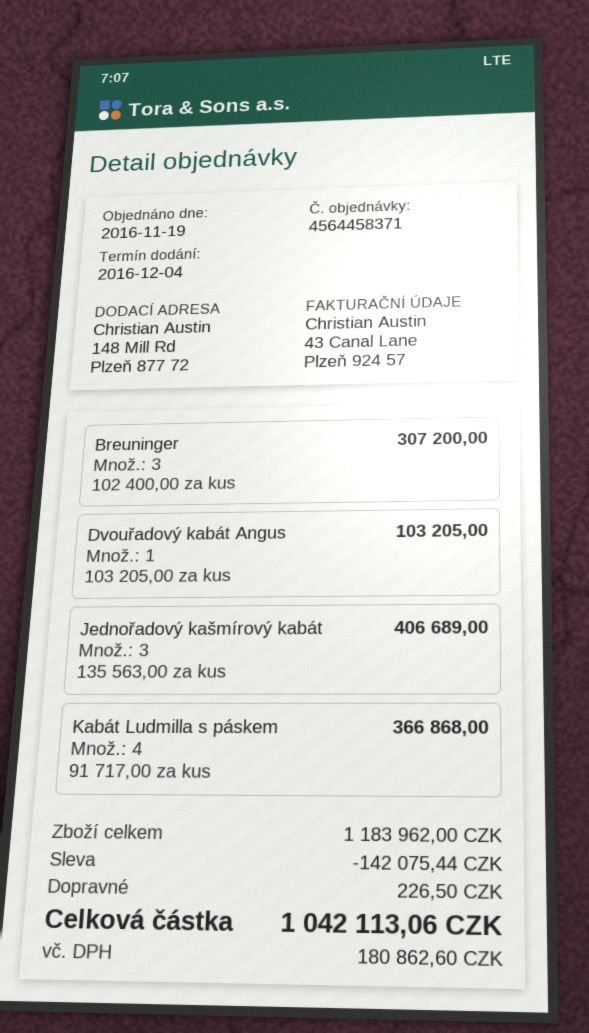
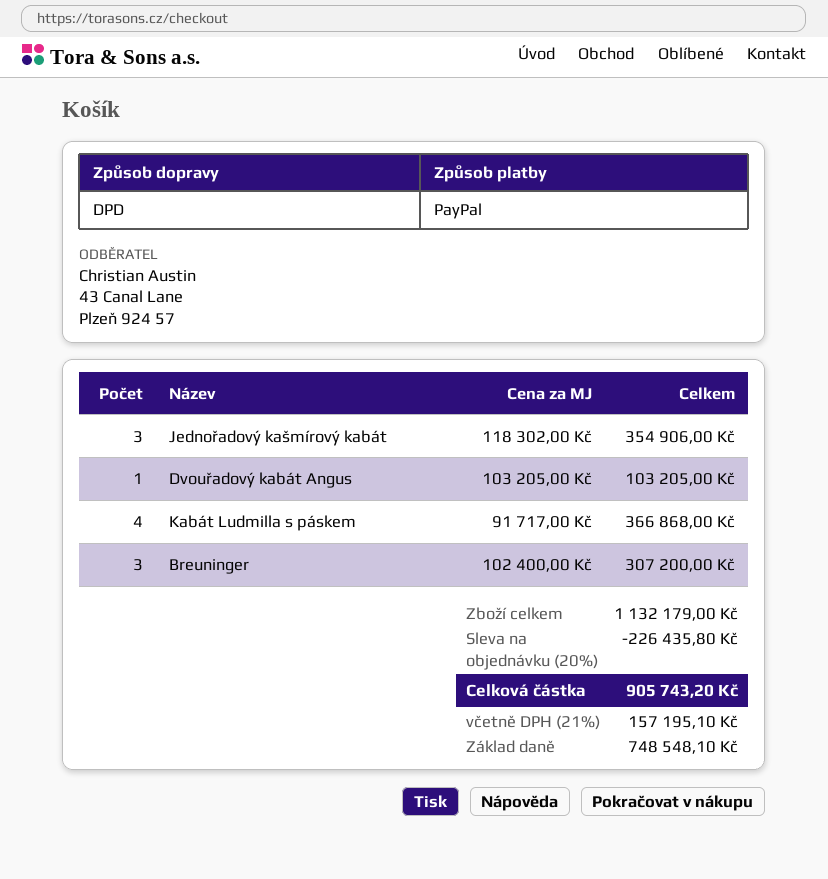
Jednořadový kašmírový kabát: 3 x 135563.00 = 406689.00 -> 3 x 118302.00 = 354906.00
subtotal: 1183962.00 -> 1132179.00
discount: 142075.44 -> 226435.80
shipping: 226.50 -> none
tax: 180862.60 -> 157195.10
total: 1042113.06 -> 905743.20

